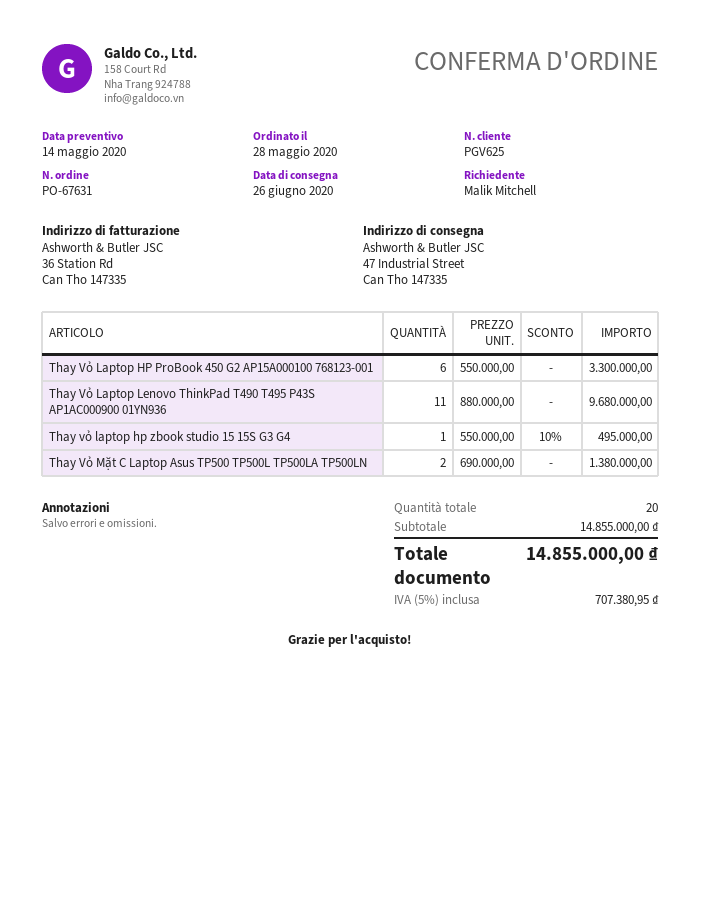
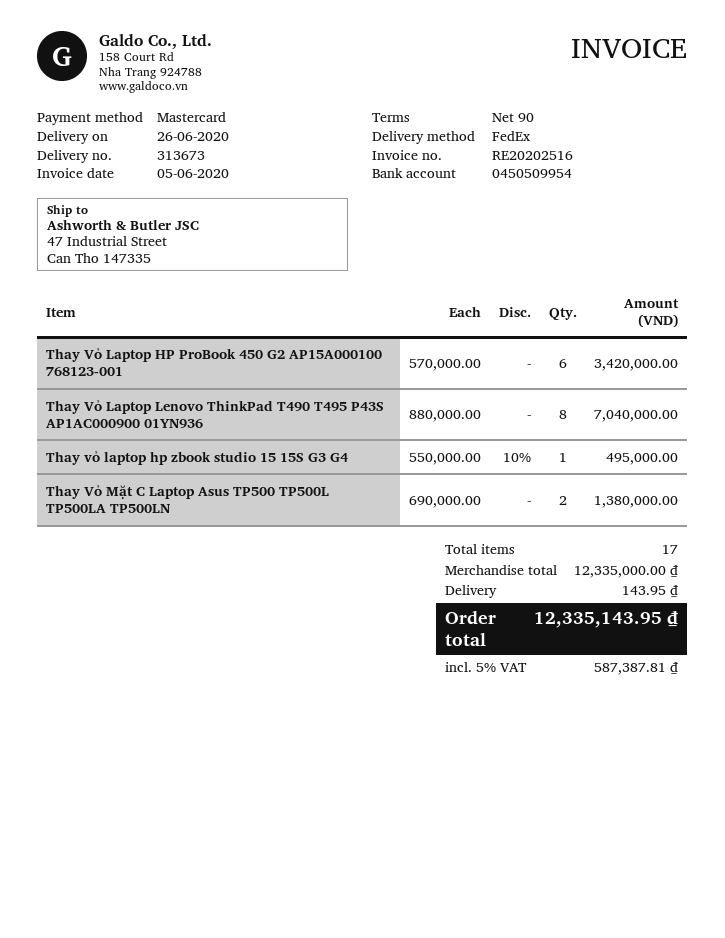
Thay Vỏ Laptop HP ProBook 450 G2 AP15A000100 768123-001: 6 x 550000.00 = 3300000.00 -> 6 x 570000.00 = 3420000.00
Thay Vỏ Laptop Lenovo ThinkPad T490 T495 P43S AP1AC000900 01YN936: 11 x 880000.00 = 9680000.00 -> 8 x 880000.00 = 7040000.00
total quantity: 20 -> 17
subtotal: 14855000.00 -> 12335000.00
shipping: none -> 143.95
tax: 5% = 707380.95 -> 5% = 587387.81
total: 14855000.00 -> 12335143.95

